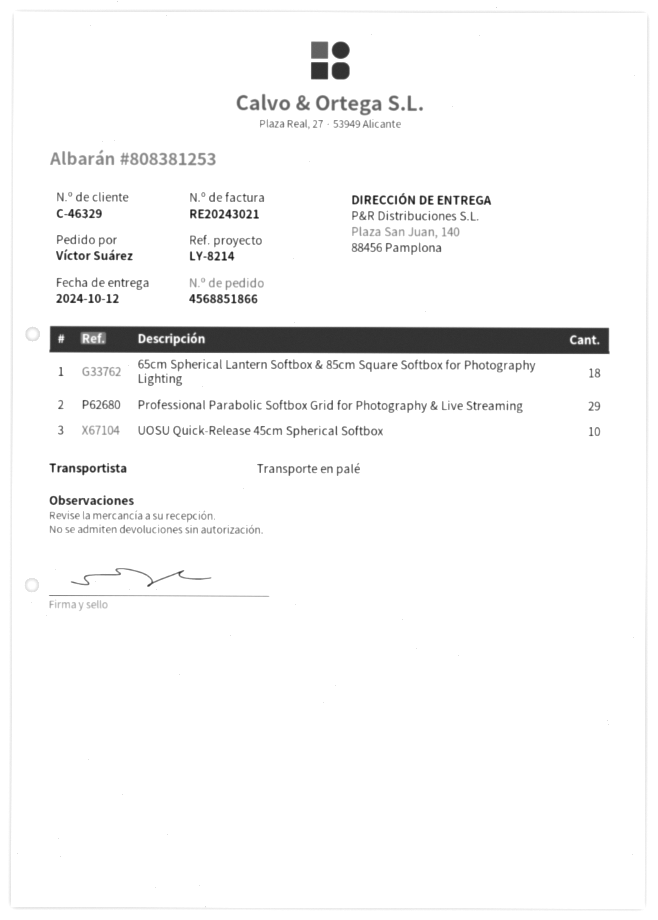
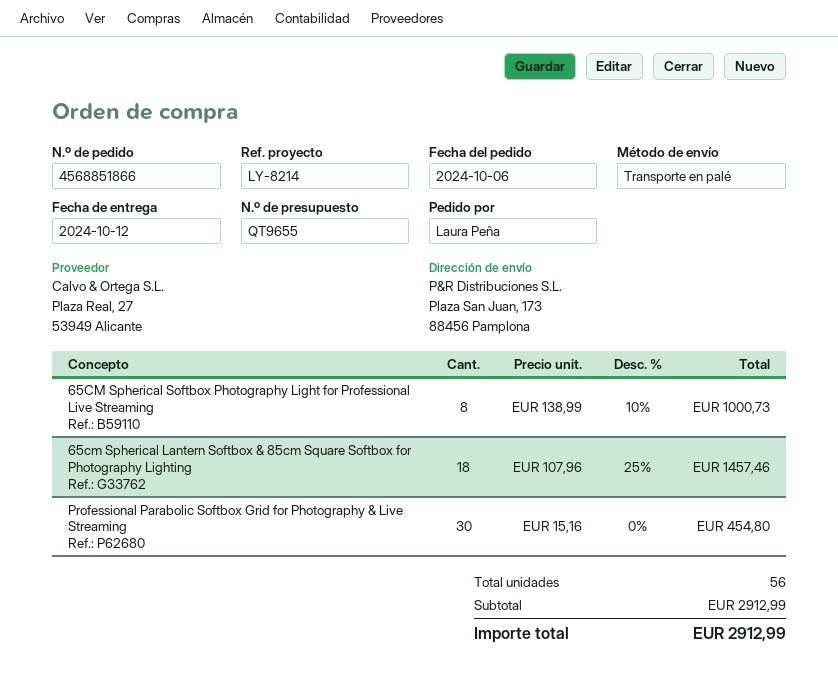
ordered by: Víctor Suárez -> Laura Peña
ship to: Plaza San Juan, 140, 88456 Pamplona -> Plaza San Juan, 173, 88456 Pamplona
Professional Parabolic Softbox Grid for Photography & Live Streaming: 29 -> 30
UOSU Quick-Release 45cm Spherical Softbox: 10 -> none
65CM Spherical Softbox Photography Light for Professional Live Streaming: none -> 8

